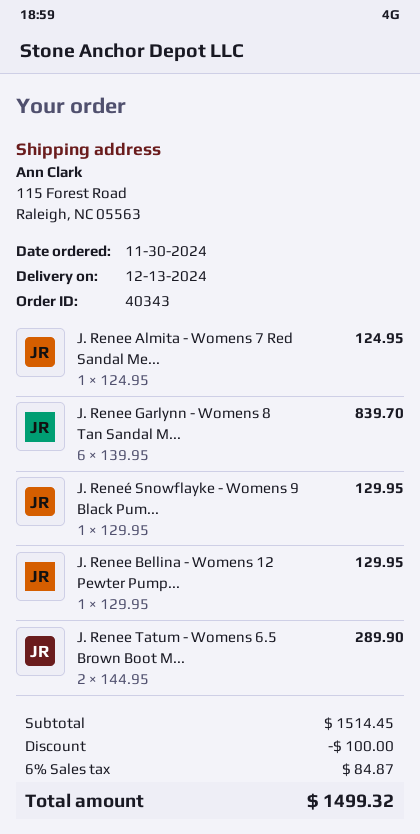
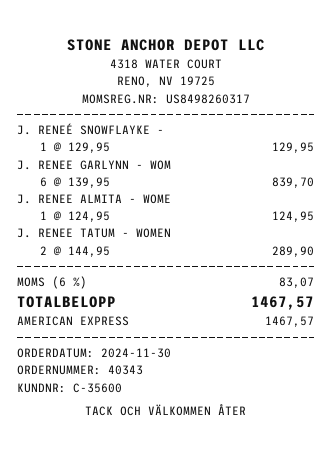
J. Renee Bellina - Womens 12 Pewter Pump...: 1 x 129.95 = 129.95 -> none
discount: 100.00 -> none
tax: 6% = 84.87 -> 6% = 83.07
total: 1499.32 -> 1467.57

